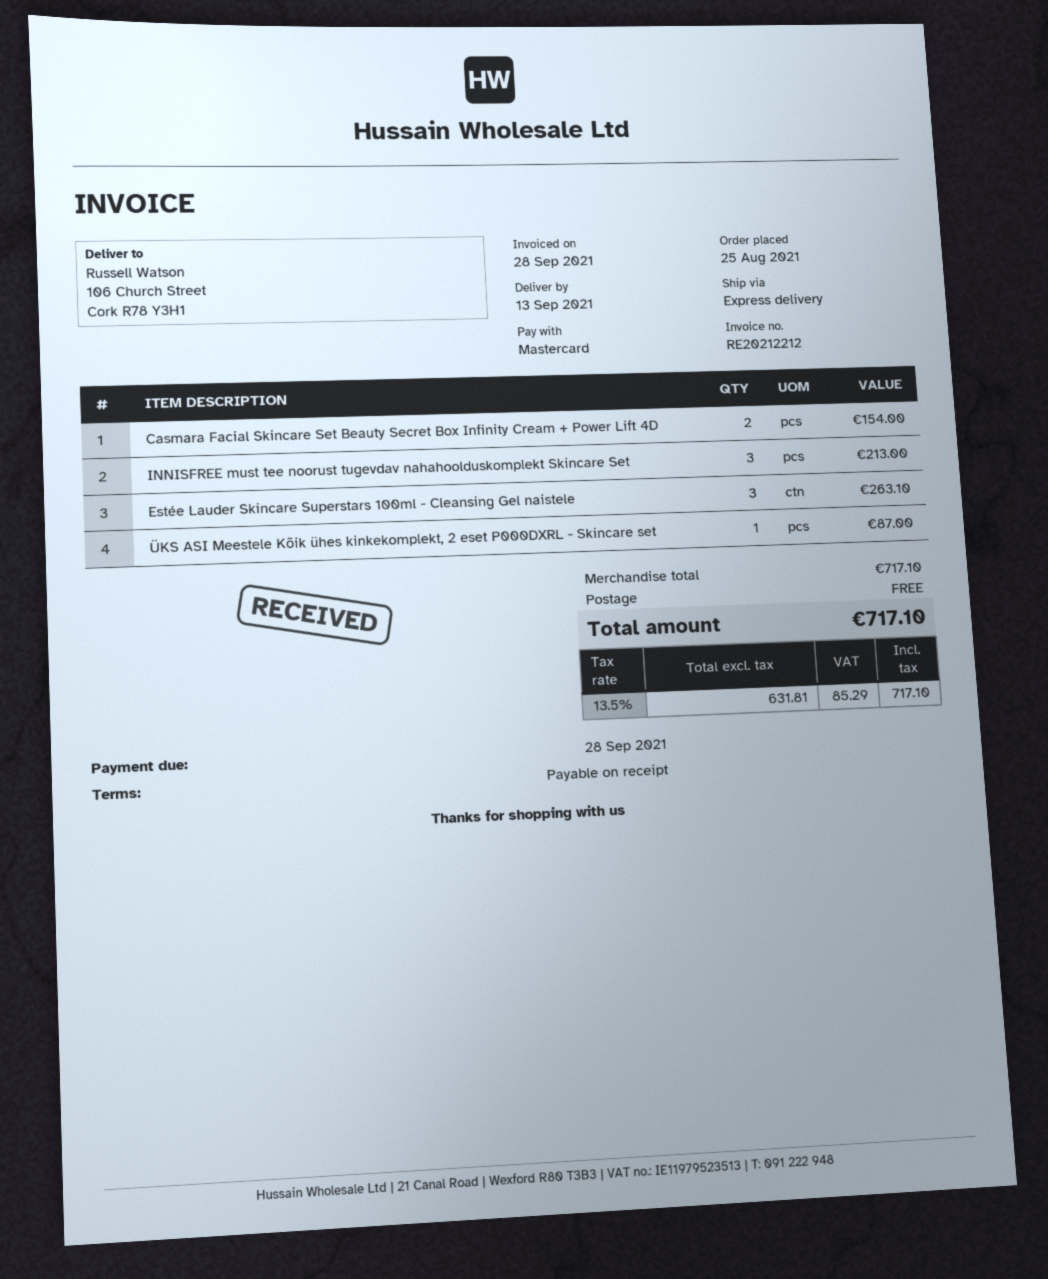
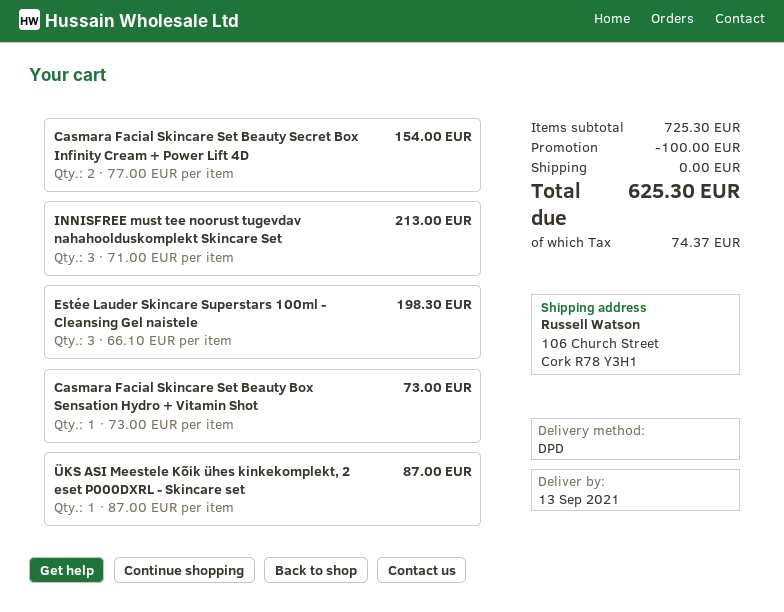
shipping method: express -> DPD
Estée Lauder Skincare Superstars 100ml - Cleansing Gel naistele: 3 for 263.10 -> 3 for 198.30
Casmara Facial Skincare Set Beauty Box Sensation Hydro + Vitamin Shot: none -> 1 for 73.00
subtotal: 717.10 -> 725.30
discount: none -> 100.00
tax: 85.29 -> 74.37
total: 717.10 -> 625.30

